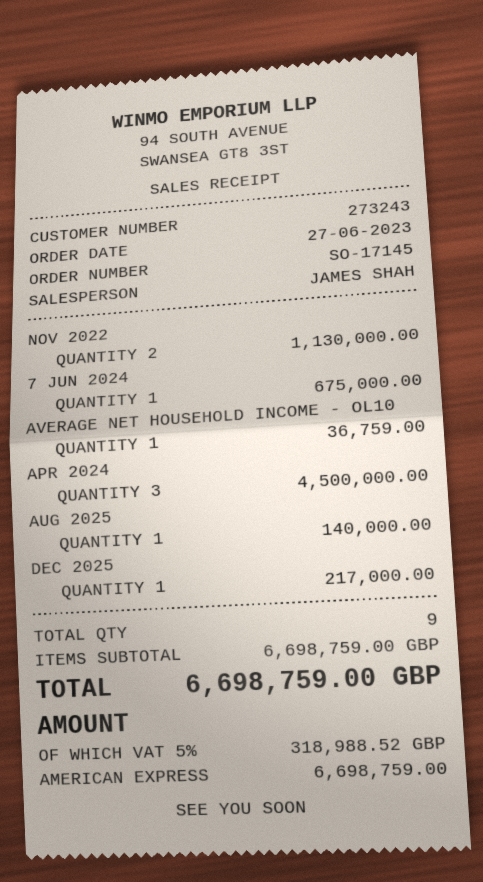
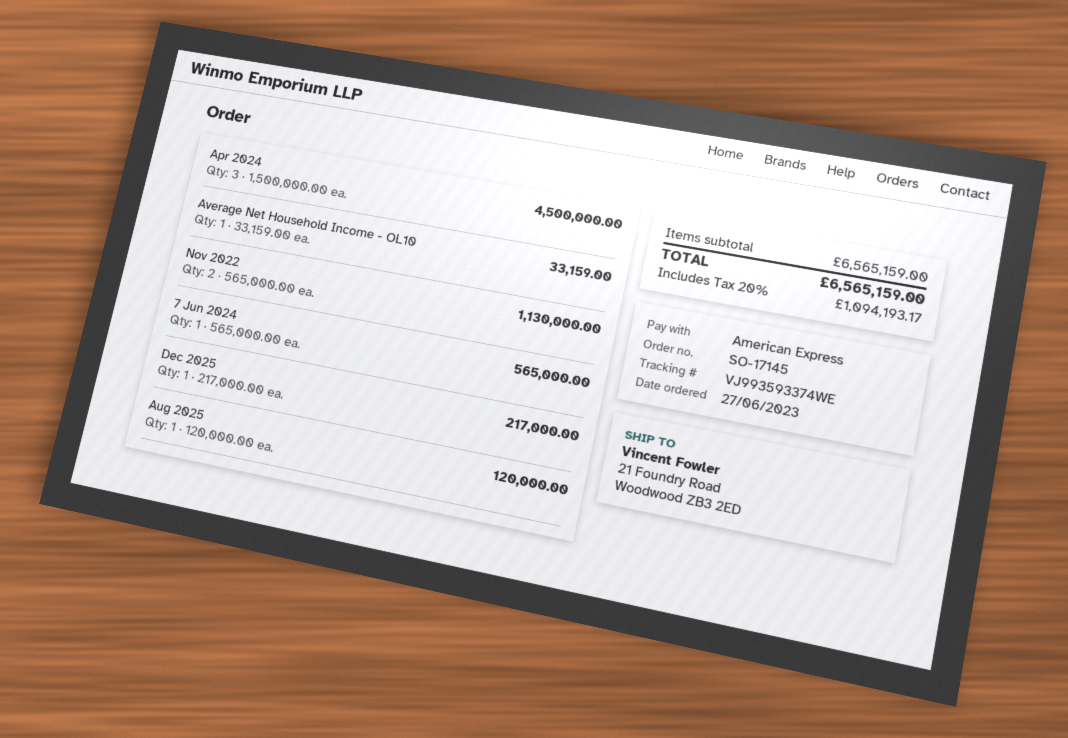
7 JUN 2024: 1 for 675000.00 -> 1 for 565000.00
AVERAGE NET HOUSEHOLD INCOME - OL10: 1 for 36759.00 -> 1 for 33159.00
AUG 2025: 1 for 140000.00 -> 1 for 120000.00
subtotal: 6698759.00 -> 6565159.00
tax: 5% = 318988.52 -> 20% = 1094193.17
total: 6698759.00 -> 6565159.00

